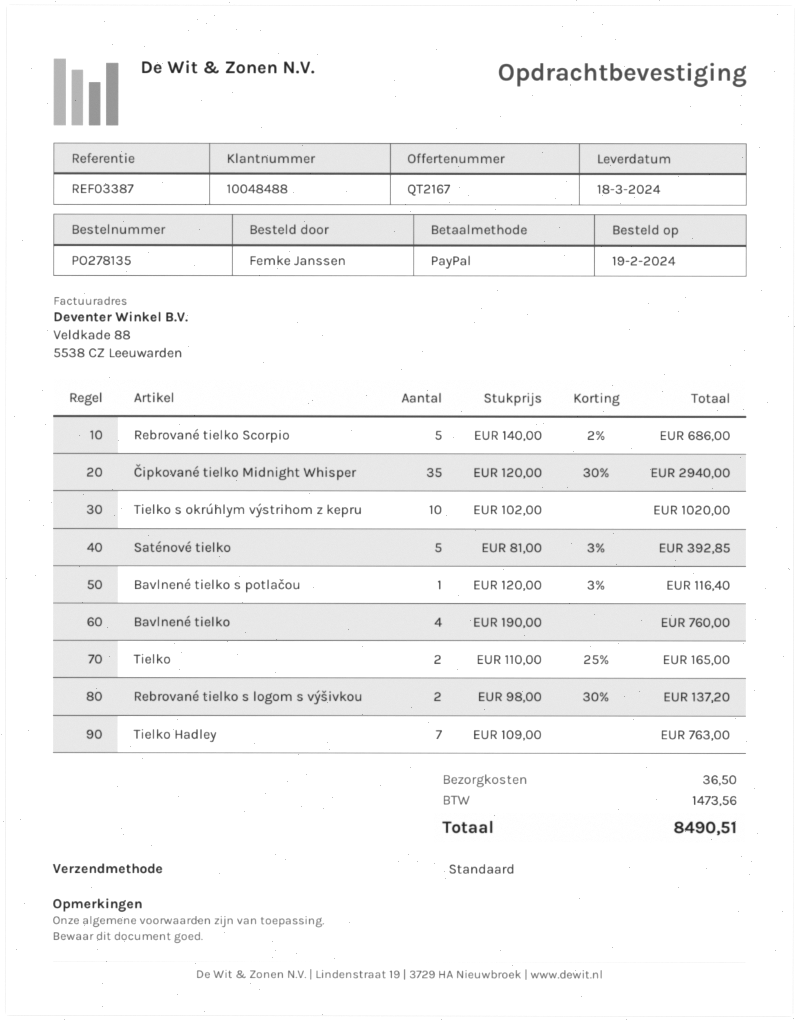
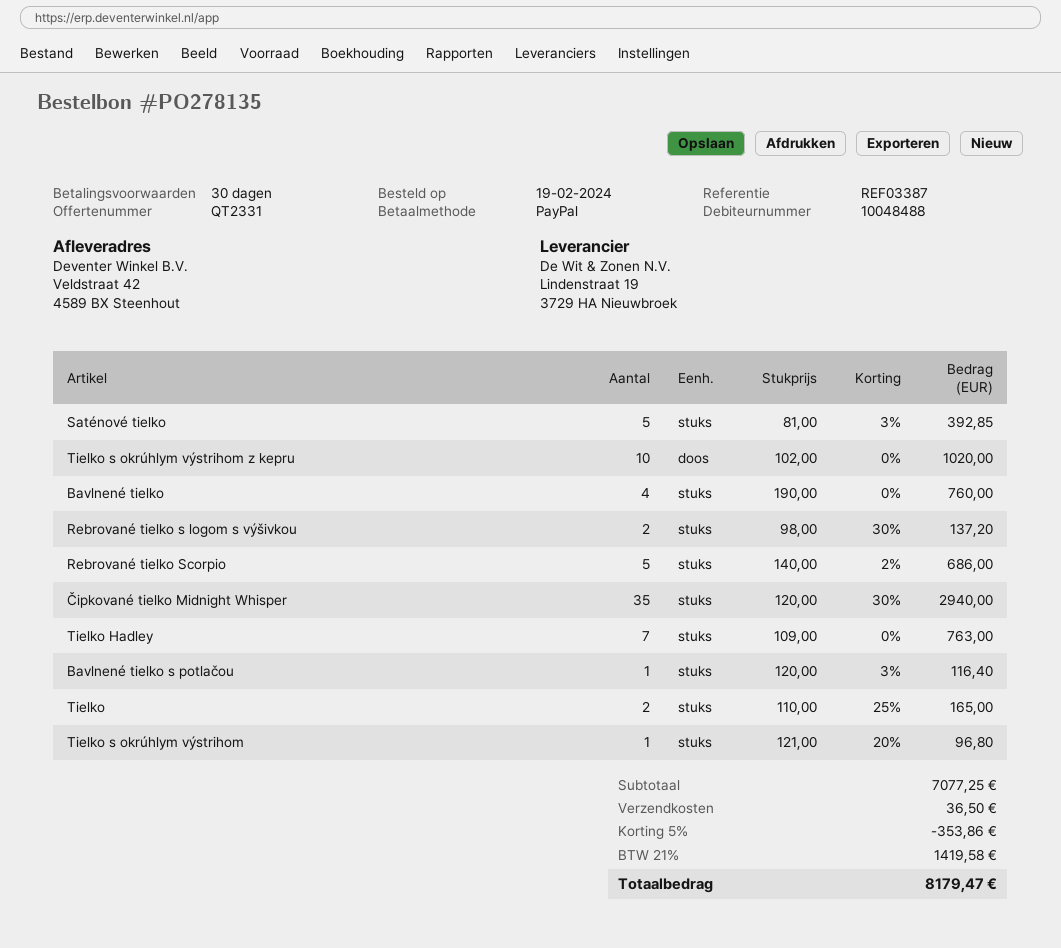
quote number: QT2167 -> QT2331
Tielko s okrúhlym výstrihom: none -> 1 x 121.00 - 20% = 96.80
discount: none -> 5% = 353.86
tax: 1473.56 -> 1419.58
total: 8490.51 -> 8179.47

